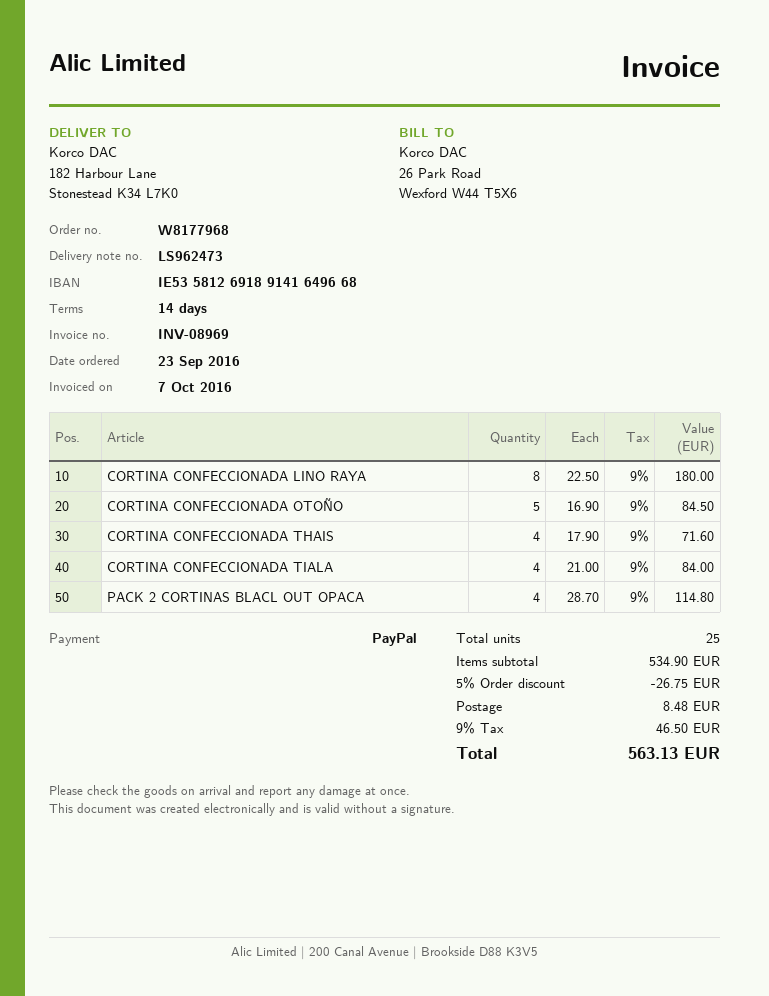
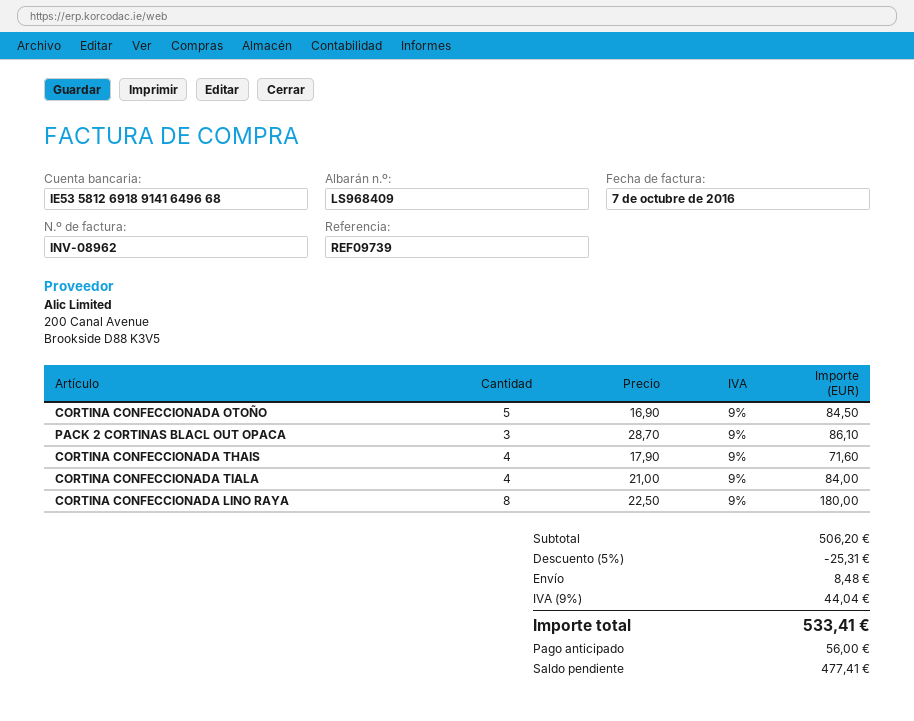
delivery note number: LS962473 -> LS968409
invoice number: INV-08969 -> INV-08962
PACK 2 CORTINAS BLACL OUT OPACA: 4 x 28.70 = 114.80 -> 3 x 28.70 = 86.10
subtotal: 534.90 -> 506.20
discount: 5% = 26.75 -> 5% = 25.31
tax: 9% = 46.50 -> 9% = 44.04
total: 563.13 -> 533.41

